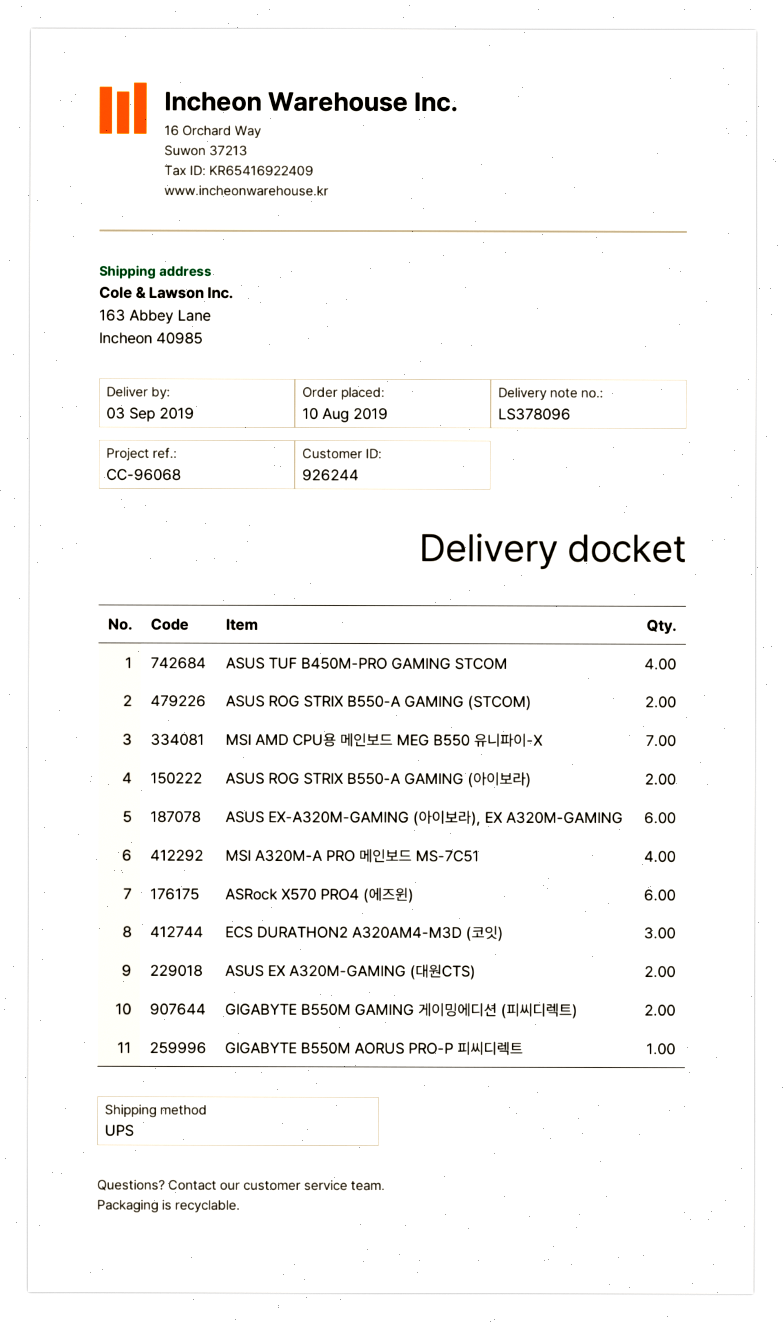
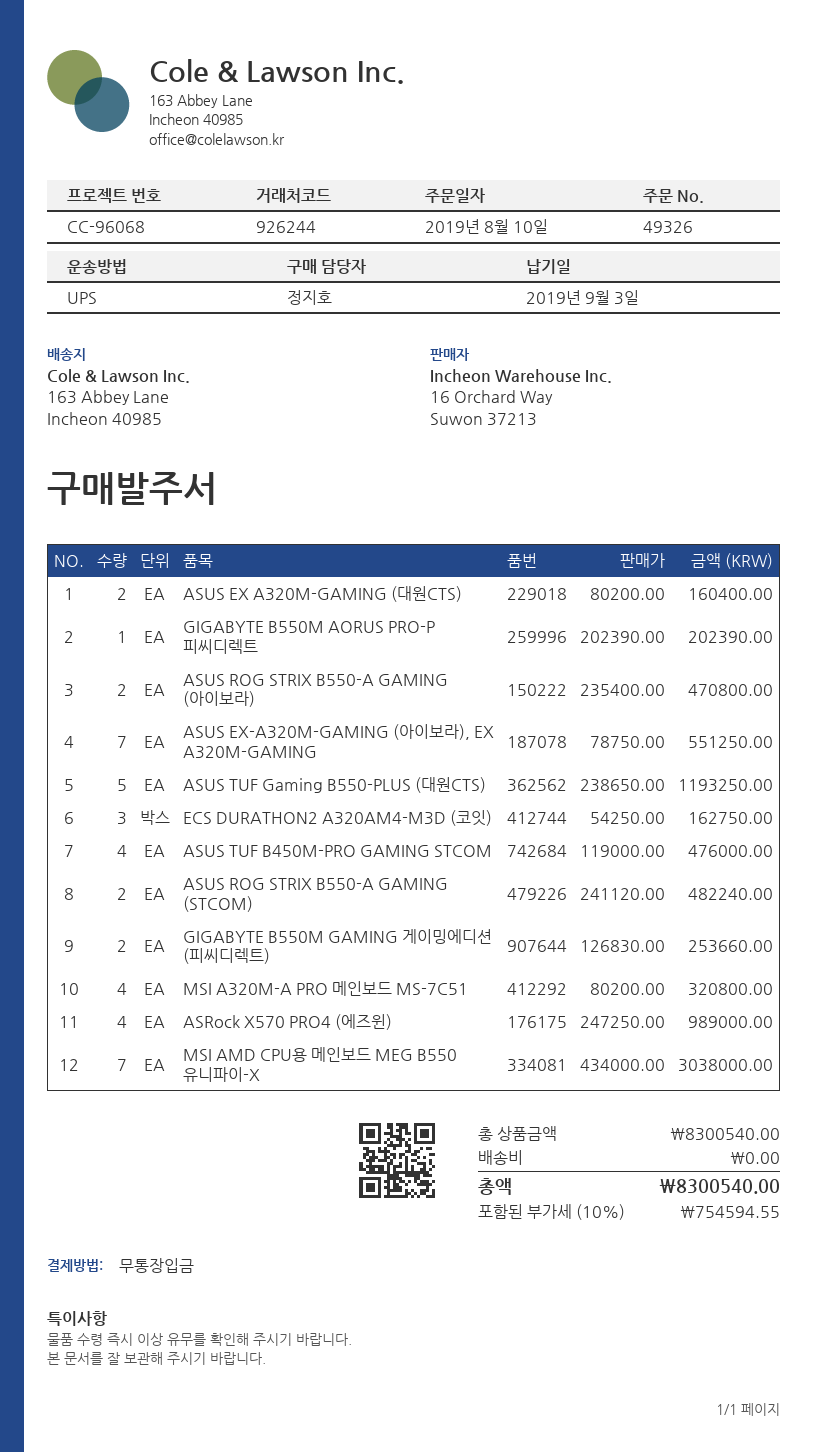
ASUS EX-A320M-GAMING (아이보라), EX A320M-GAMING: 6 -> 7
ASRock X570 PRO4 (에즈윈): 6 -> 4
ASUS TUF Gaming B550-PLUS (대원CTS): none -> 5

